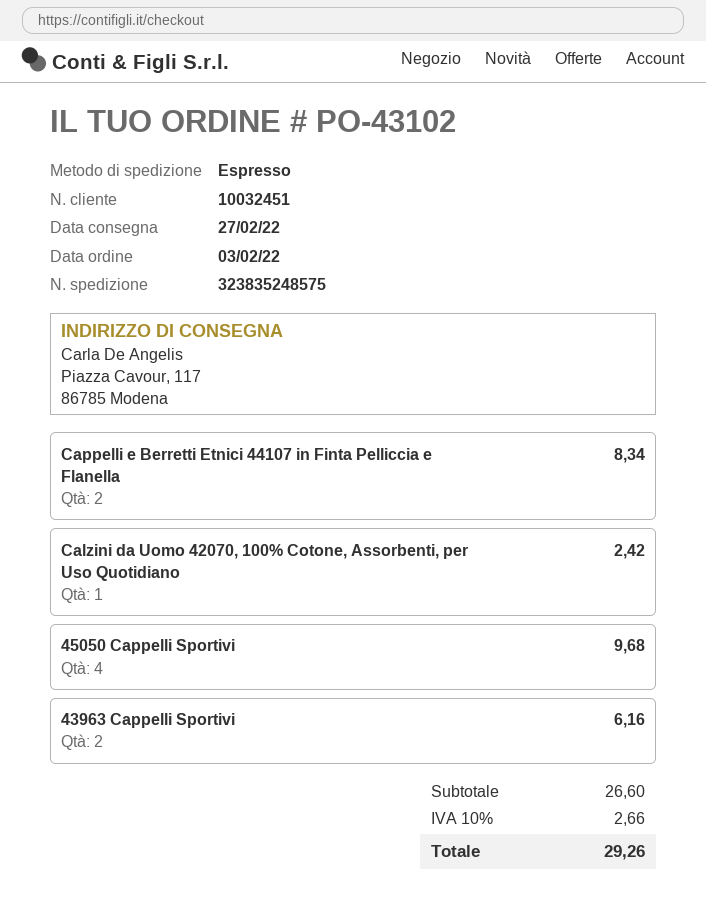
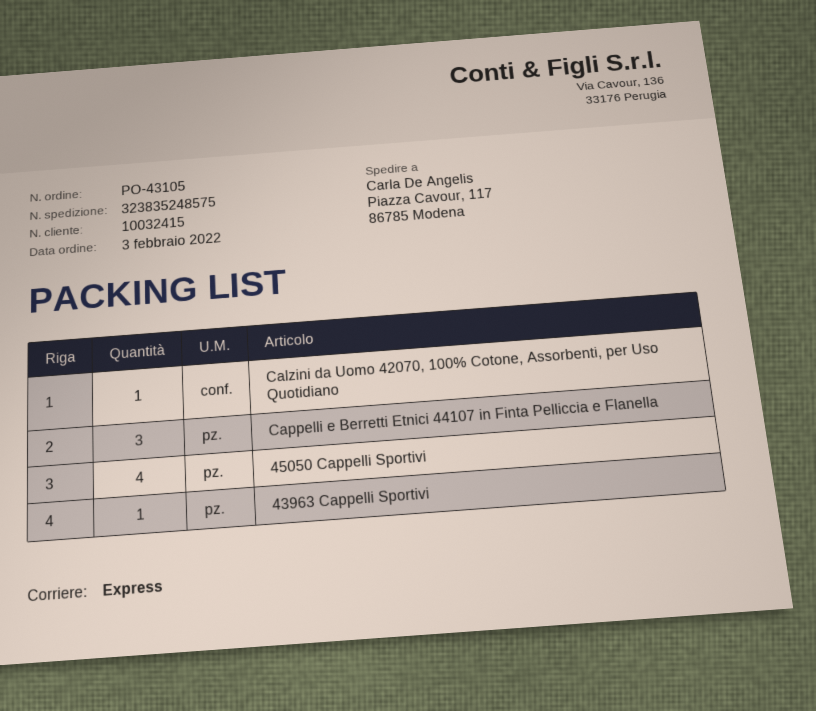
order number: PO-43102 -> PO-43105
customer number: 10032451 -> 10032415
Cappelli e Berretti Etnici 44107 in Finta Pelliccia e Flanella: 2 -> 3
43963 Cappelli Sportivi: 2 -> 1

